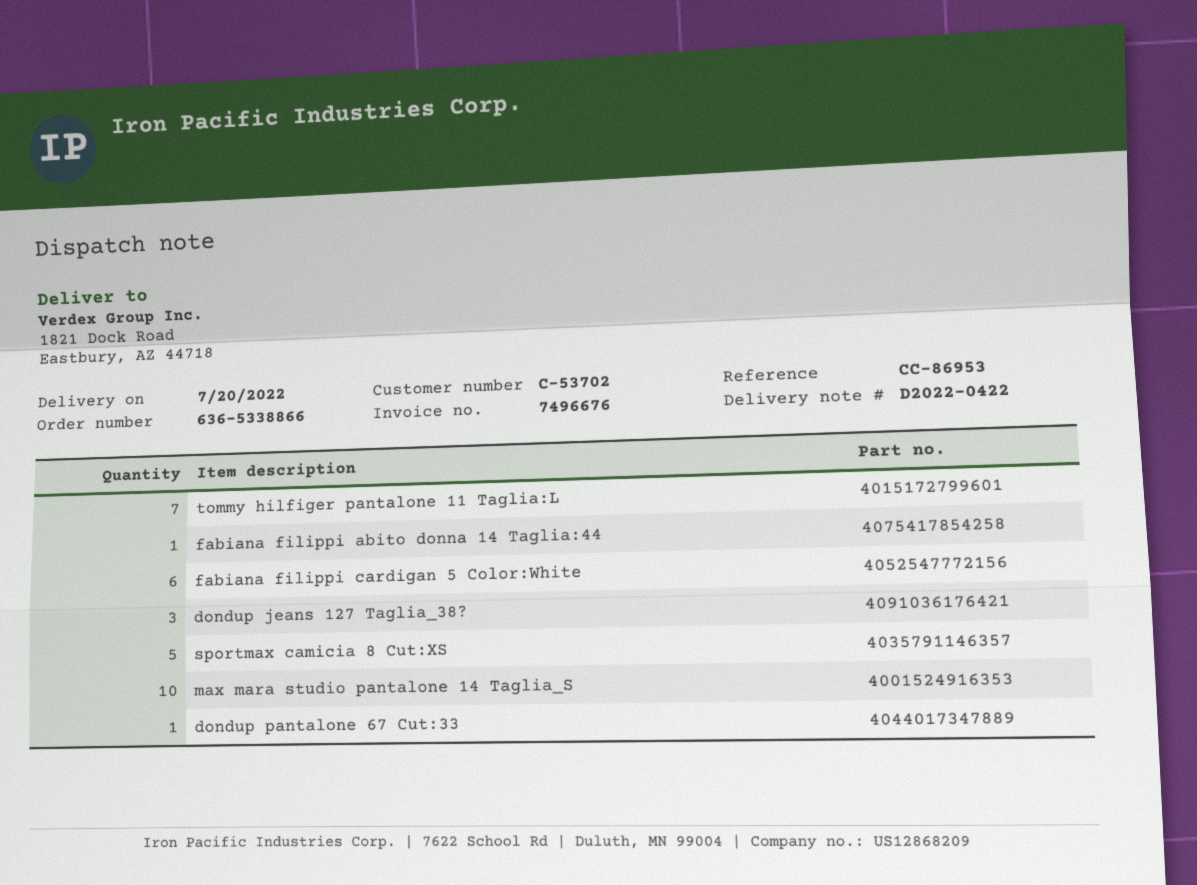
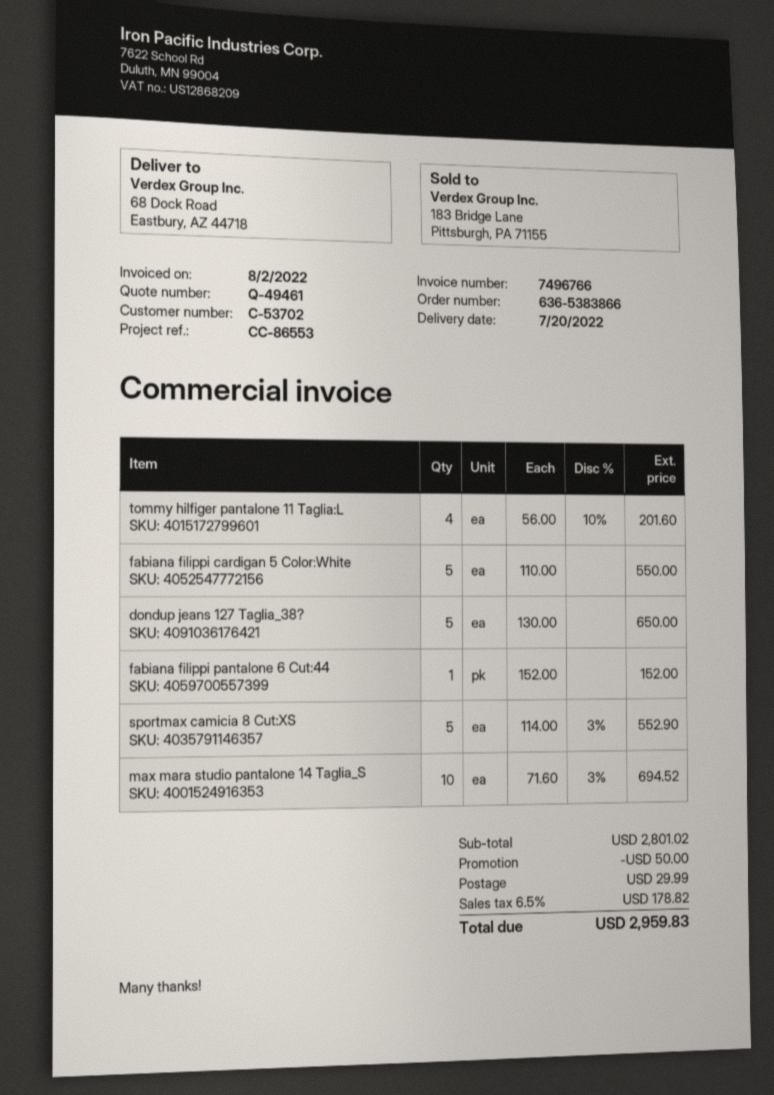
order number: 636-5338866 -> 636-5383866
invoice number: 7496676 -> 7496766
reference: CC-86953 -> CC-86553
ship to: 1821 Dock Road, Eastbury, AZ 44718 -> 68 Dock Road, Eastbury, AZ 44718
tommy hilfiger pantalone 11 Taglia:L: 7 -> 4
fabiana filippi abito donna 14 Taglia:44: 1 -> none
fabiana filippi cardigan 5 Color:White: 6 -> 5
dondup jeans 127 Taglia_38?: 3 -> 5
dondup pantalone 67 Cut:33: 1 -> none
fabiana filippi pantalone 6 Cut:44: none -> 1

